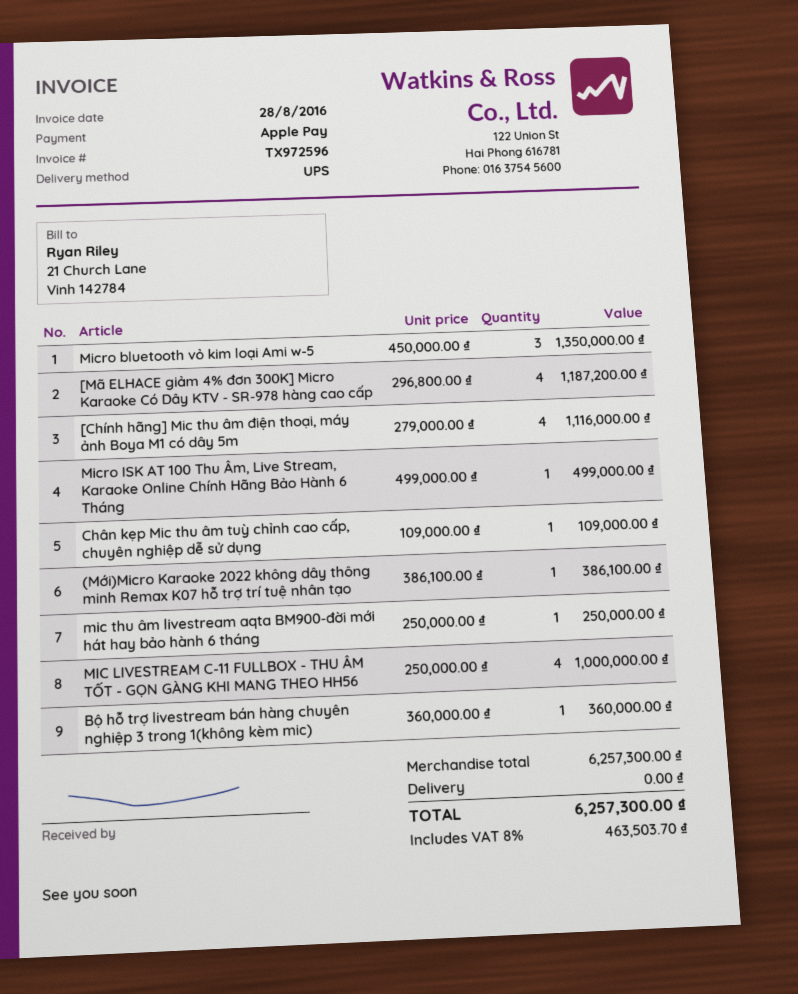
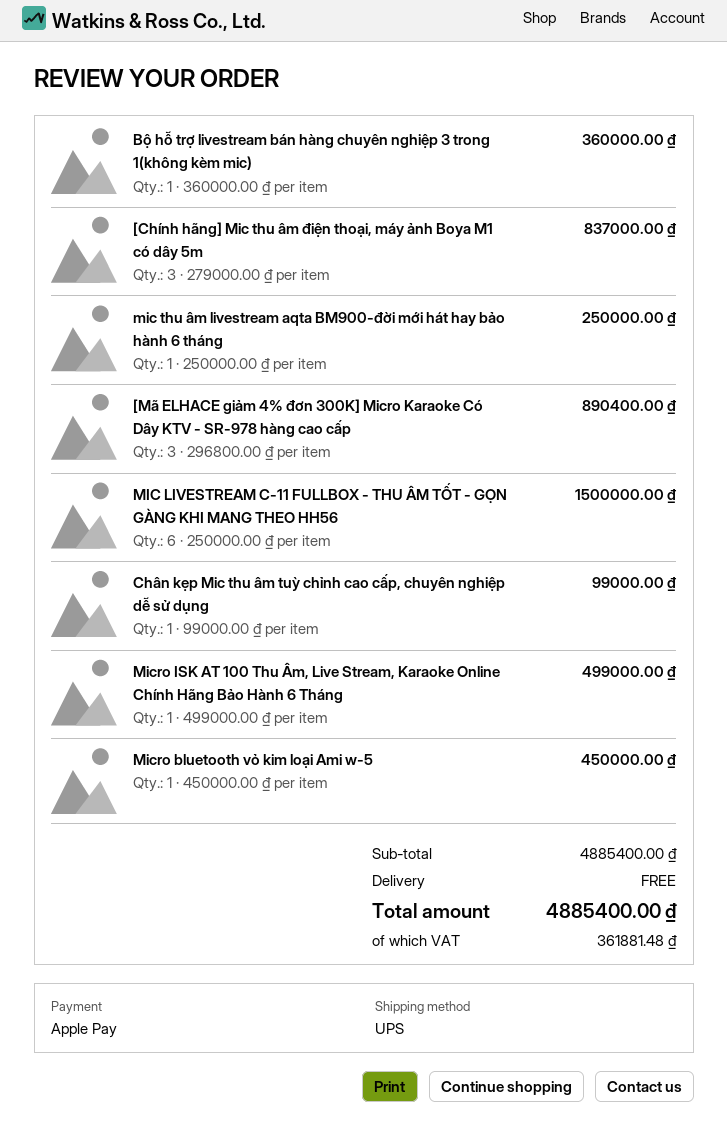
Micro bluetooth vỏ kim loại Ami w-5: 3 x 450000.00 = 1350000.00 -> 1 x 450000.00 = 450000.00
[Mã ELHACE giảm 4% đơn 300K] Micro Karaoke Có Dây KTV - SR-978 hàng cao cấp: 4 x 296800.00 = 1187200.00 -> 3 x 296800.00 = 890400.00
[Chính hãng] Mic thu âm điện thoại, máy ảnh Boya M1 có dây 5m: 4 x 279000.00 = 1116000.00 -> 3 x 279000.00 = 837000.00
Chân kẹp Mic thu âm tuỳ chỉnh cao cấp, chuyên nghiệp dễ sử dụng: 1 x 109000.00 = 109000.00 -> 1 x 99000.00 = 99000.00
(Mới)Micro Karaoke 2022 không dây thông minh Remax K07 hỗ trợ trí tuệ nhân tạo: 1 x 386100.00 = 386100.00 -> none
MIC LIVESTREAM C-11 FULLBOX - THU ÂM TỐT - GỌN GÀNG KHI MANG THEO HH56: 4 x 250000.00 = 1000000.00 -> 6 x 250000.00 = 1500000.00
subtotal: 6257300.00 -> 4885400.00
tax: 463503.70 -> 361881.48
total: 6257300.00 -> 4885400.00

